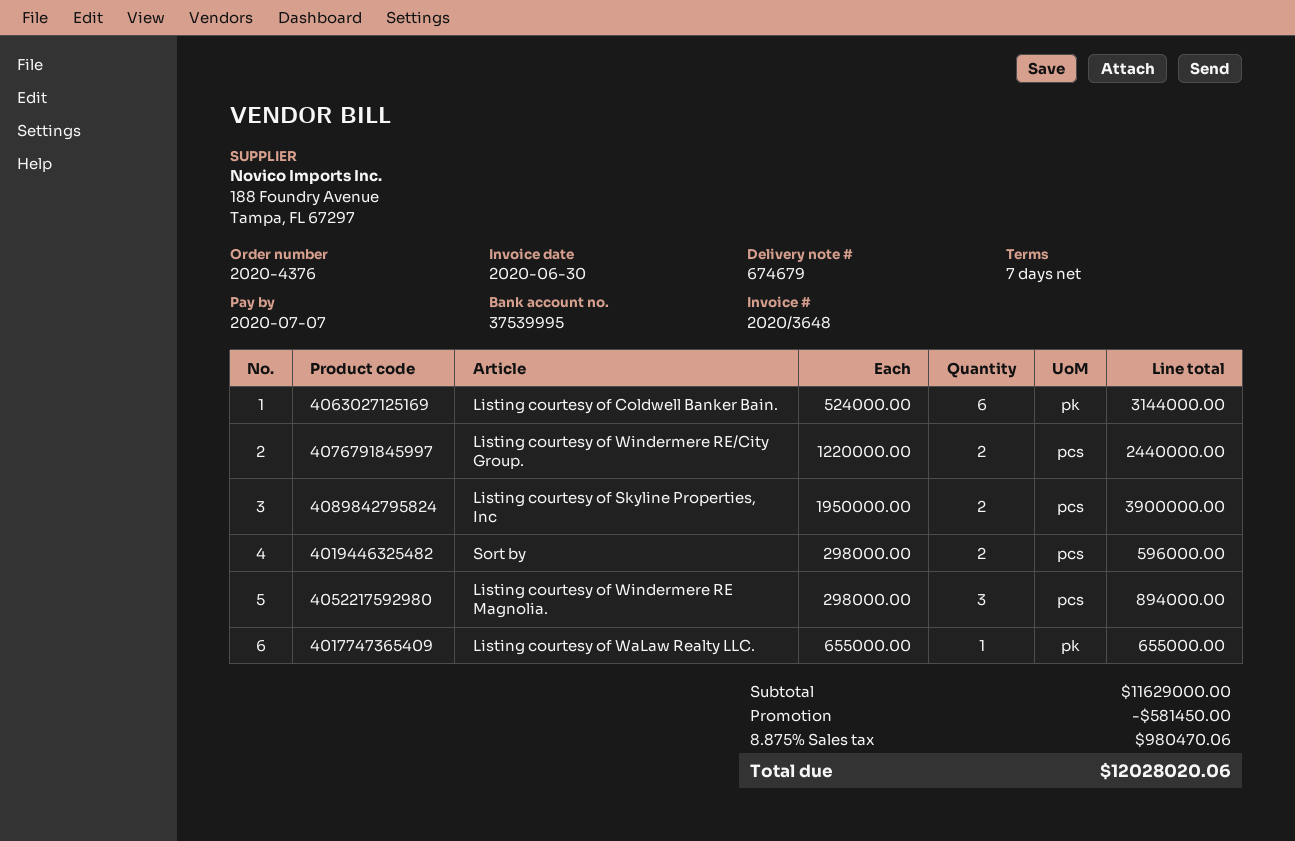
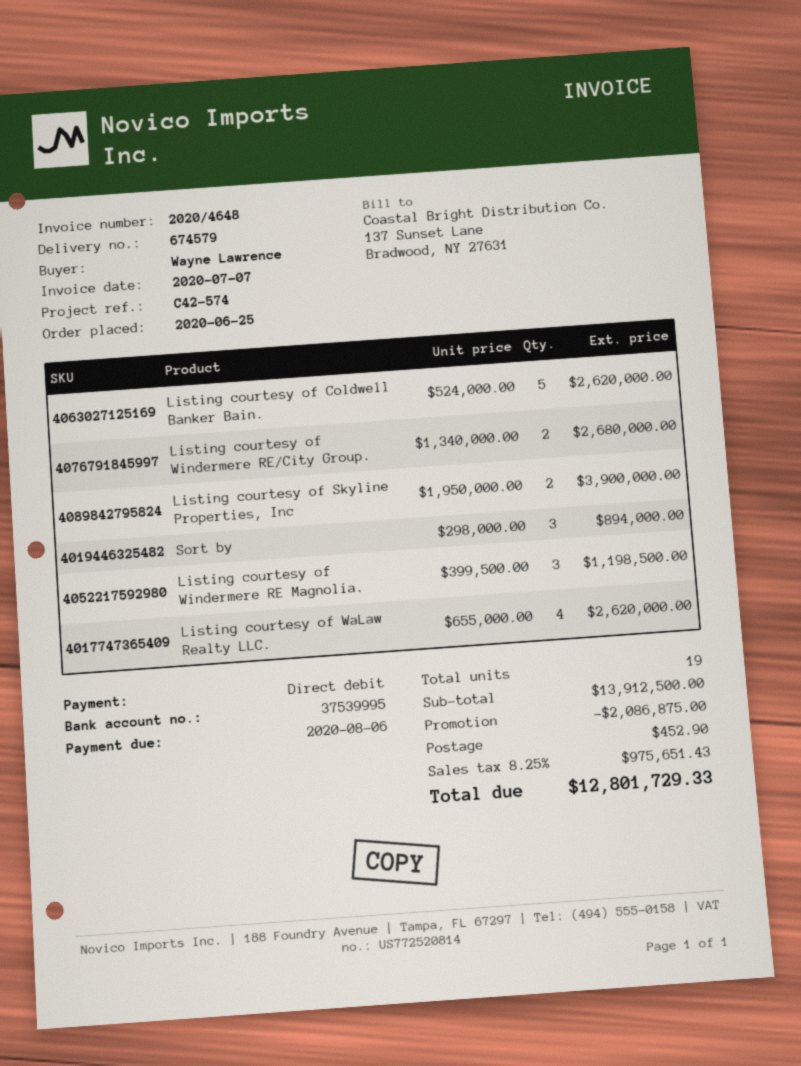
delivery note number: 674679 -> 674579
invoice number: 2020/3648 -> 2020/4648
invoice date: 2020-06-30 -> 2020-07-07
due date: 2020-07-07 -> 2020-08-06
Listing courtesy of Coldwell Banker Bain.: 6 x 524000.00 = 3144000.00 -> 5 x 524000.00 = 2620000.00
Listing courtesy of Windermere RE/City Group.: 2 x 1220000.00 = 2440000.00 -> 2 x 1340000.00 = 2680000.00
Sort by: 2 x 298000.00 = 596000.00 -> 3 x 298000.00 = 894000.00
Listing courtesy of Windermere RE Magnolia.: 3 x 298000.00 = 894000.00 -> 3 x 399500.00 = 1198500.00
Listing courtesy of WaLaw Realty LLC.: 1 x 655000.00 = 655000.00 -> 4 x 655000.00 = 2620000.00
subtotal: 11629000.00 -> 13912500.00
discount: 581450.00 -> 2086875.00
shipping: none -> 452.90
tax: 8.875% = 980470.06 -> 8.25% = 975651.43
total: 12028020.06 -> 12801729.33

